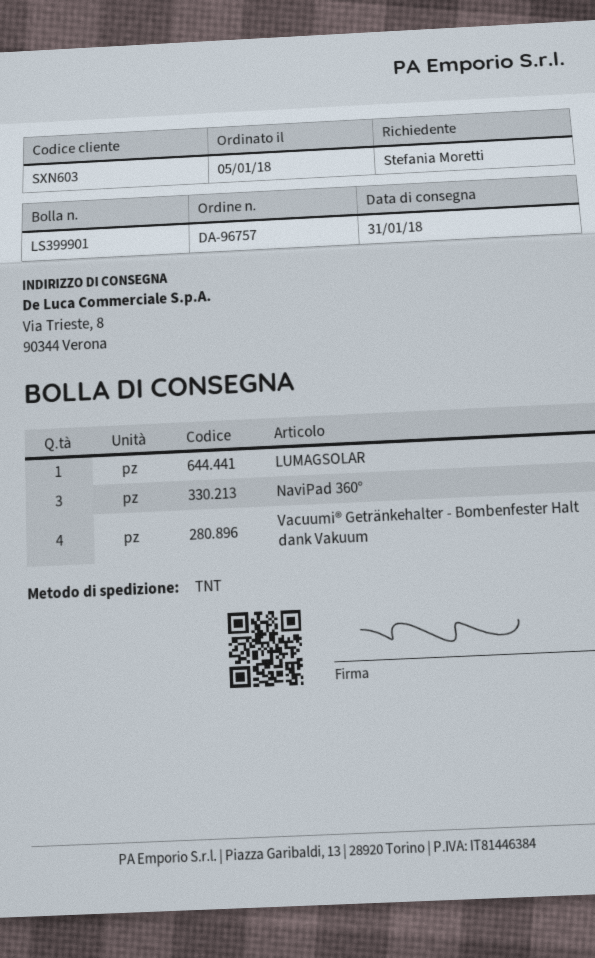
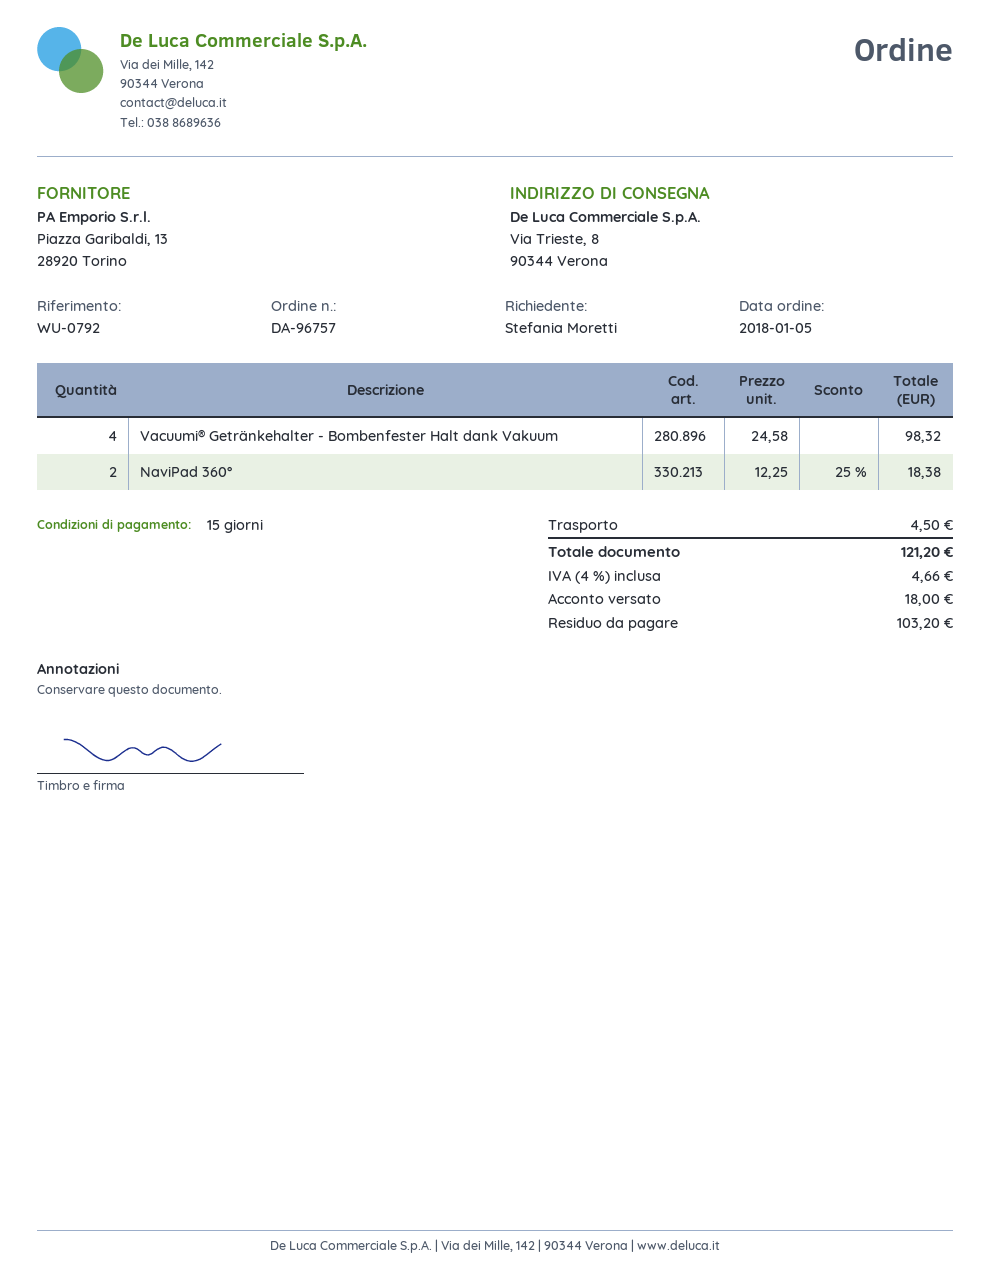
LUMAGSOLAR: 1 -> none
NaviPad 360°: 3 -> 2

